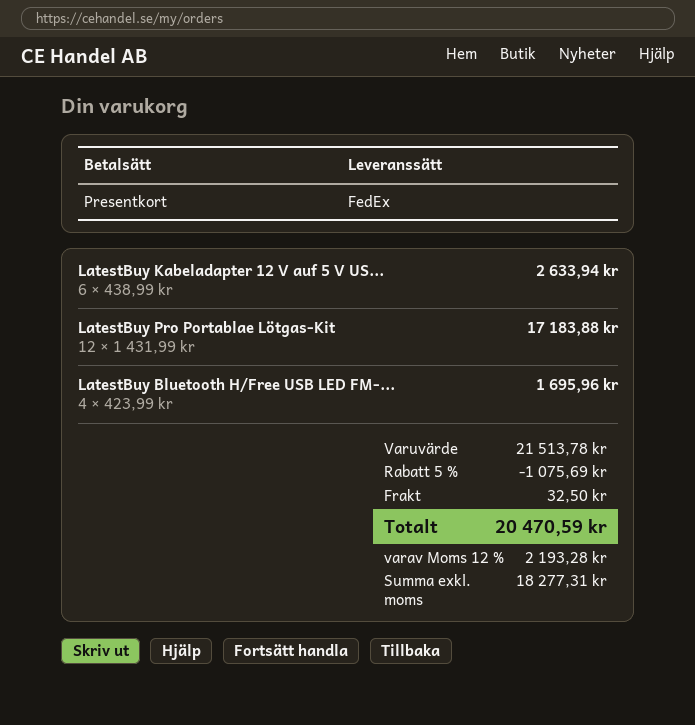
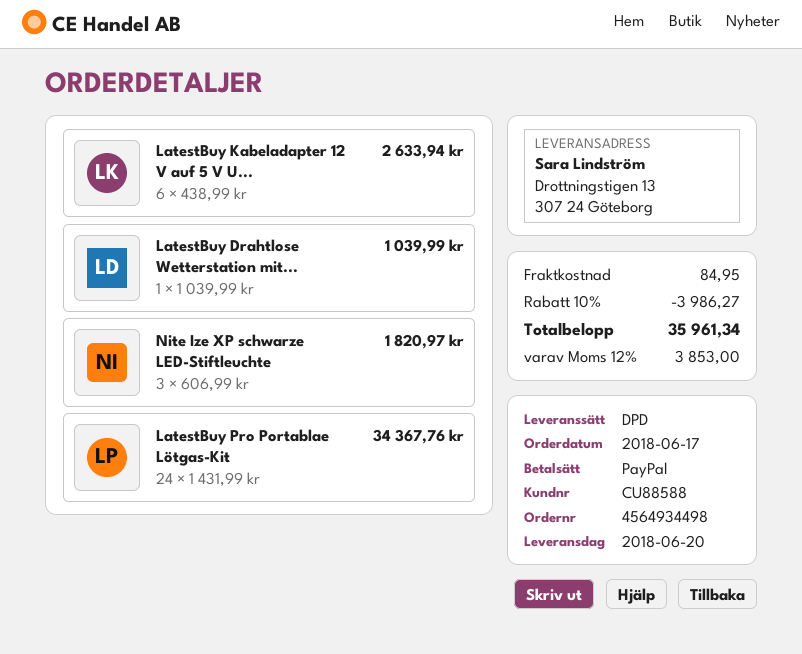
payment method: gift card -> PayPal
shipping method: FedEx -> DPD
LatestBuy Pro Portablae Lötgas-Kit: 12 x 1431.99 = 17183.88 -> 24 x 1431.99 = 34367.76
LatestBuy Bluetooth H/Free USB LED FM-...: 4 x 423.99 = 1695.96 -> none
LatestBuy Drahtlose Wetterstation mit...: none -> 1 x 1039.99 = 1039.99
Nite Ize XP schwarze LED-Stiftleuchte: none -> 3 x 606.99 = 1820.97
discount: 5% = 1075.69 -> 10% = 3986.27
shipping: 32.50 -> 84.95
tax: 12% = 2193.28 -> 12% = 3853.00
total: 20470.59 -> 35961.34

